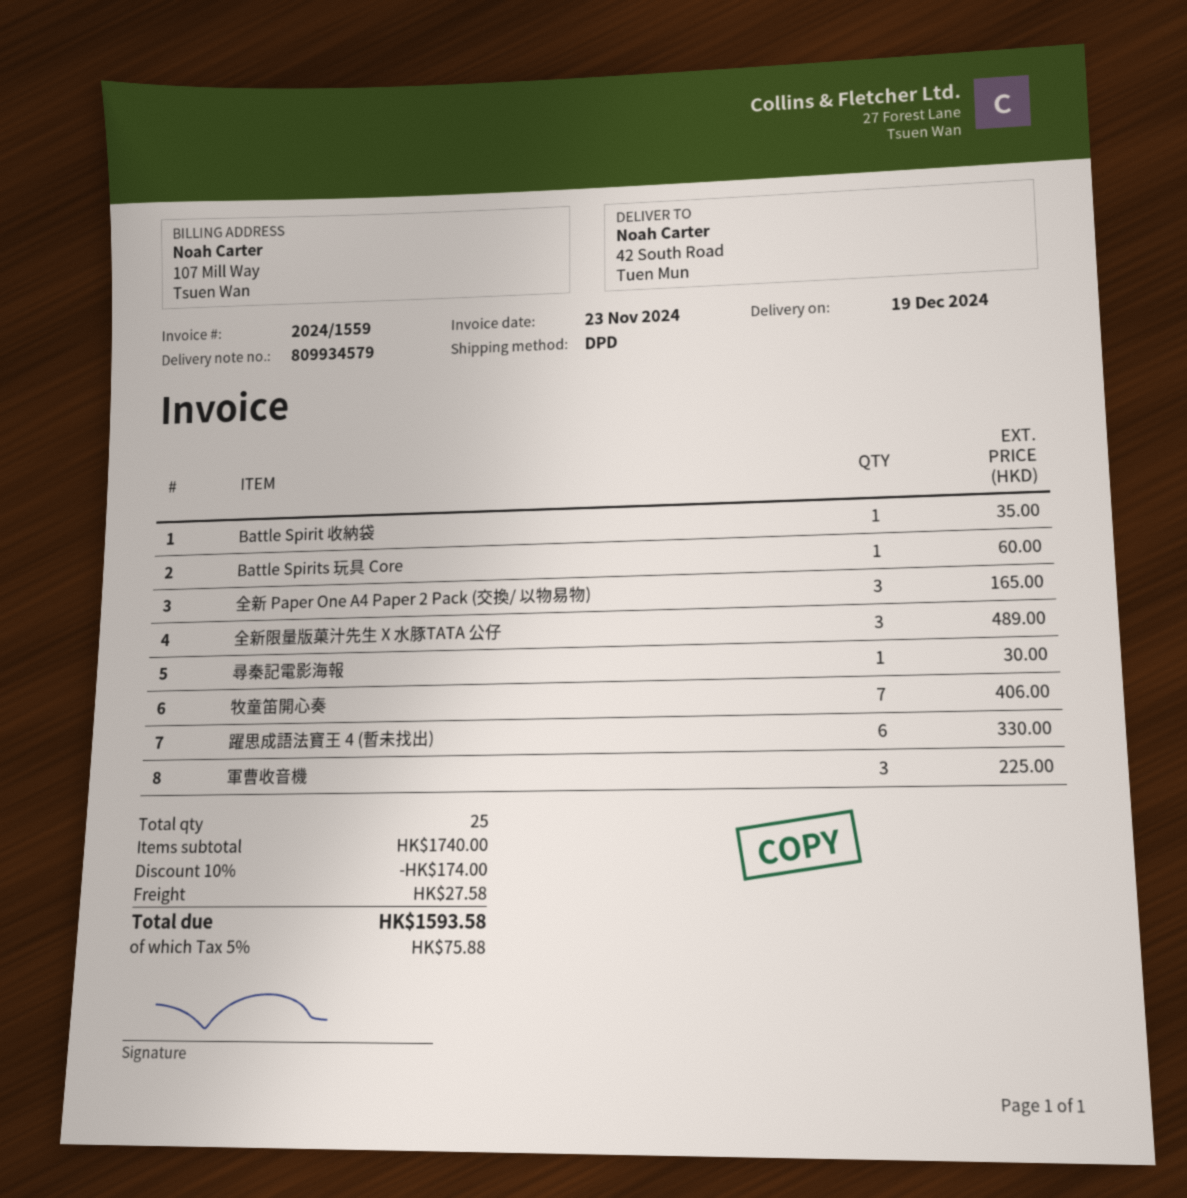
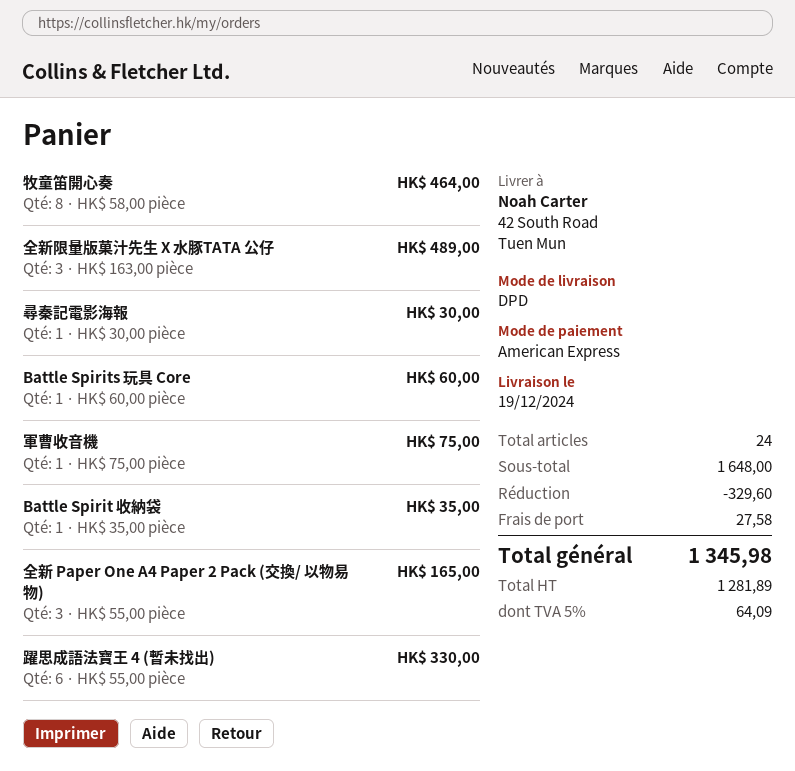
牧童笛開心奏: 7 for 406.00 -> 8 for 464.00
軍曹收音機: 3 for 225.00 -> 1 for 75.00
total quantity: 25 -> 24
subtotal: 1740.00 -> 1648.00
discount: 174.00 -> 329.60
tax: 5% = 75.88 -> 5% = 64.09
total: 1593.58 -> 1345.98

